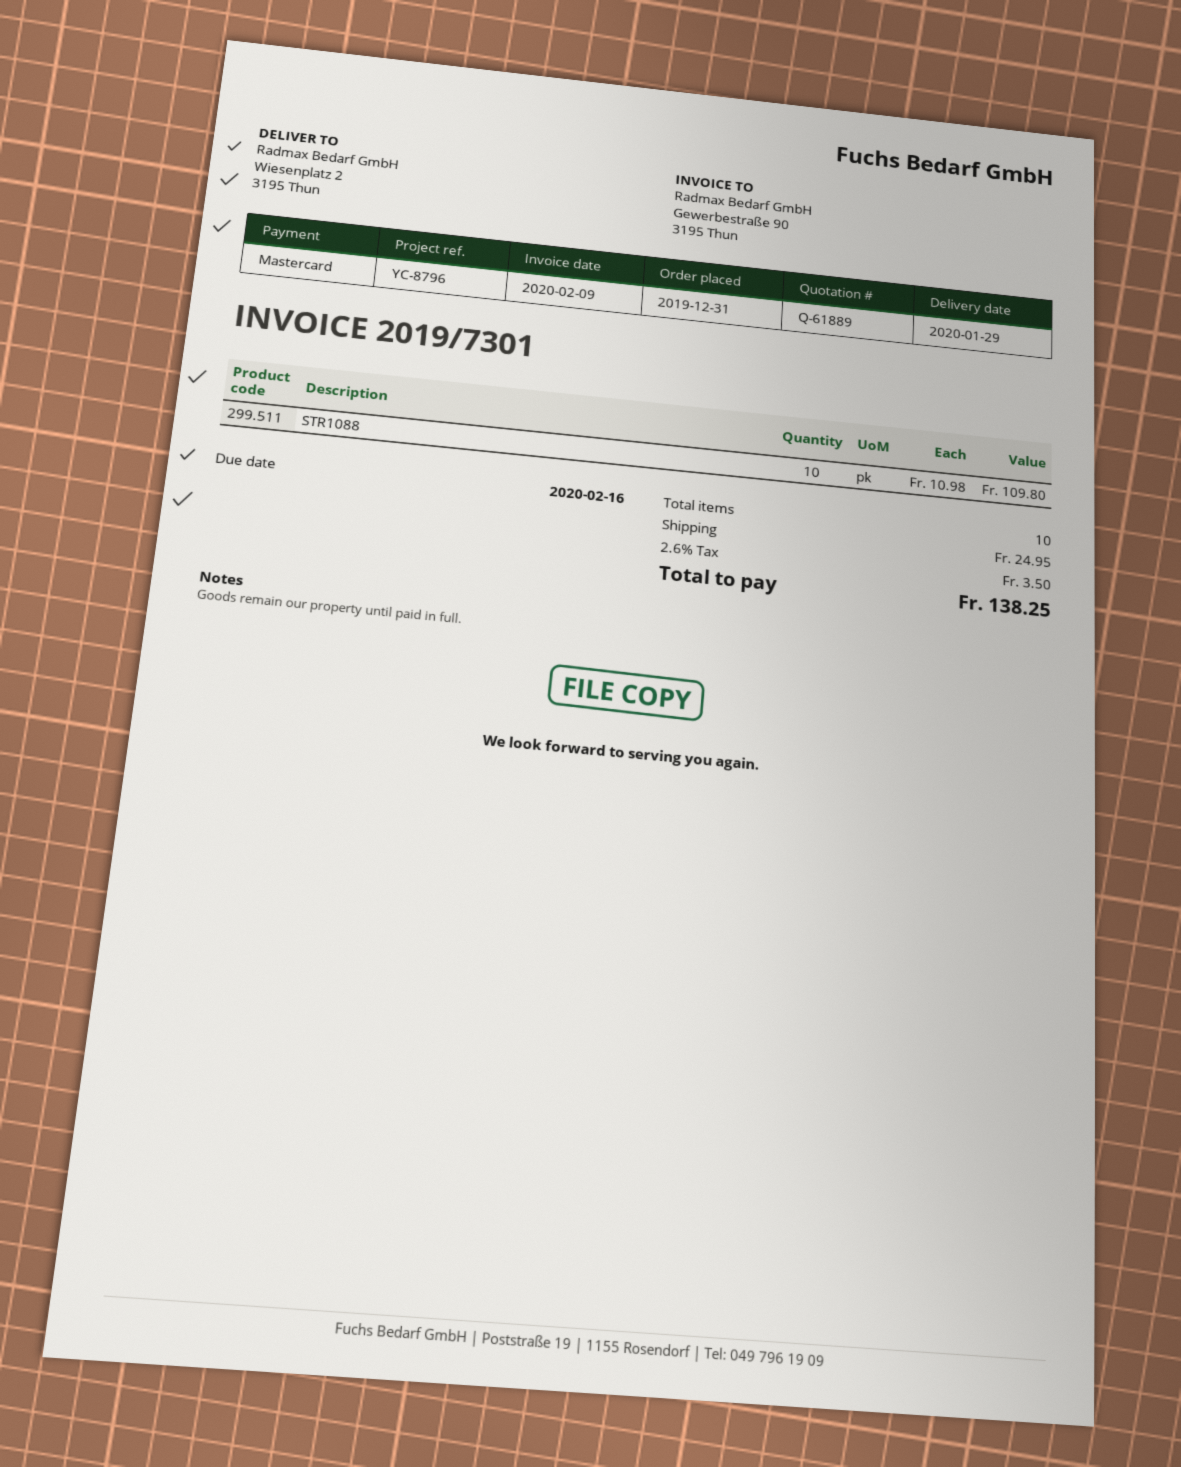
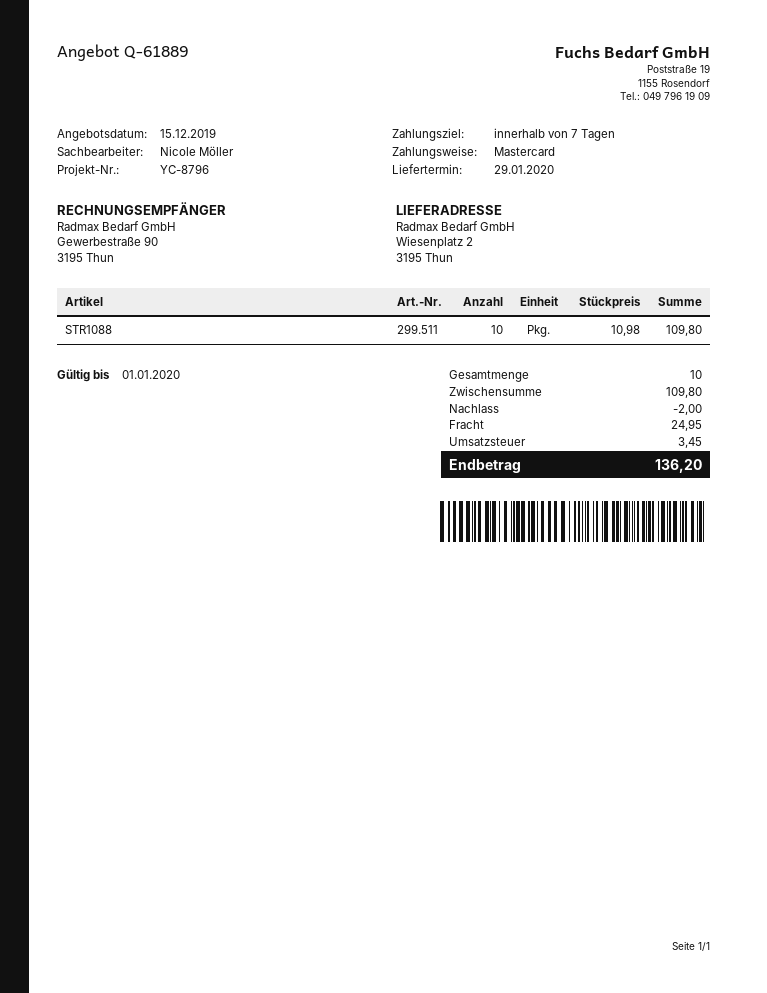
discount: none -> 2.00
tax: 3.50 -> 3.45
total: 138.25 -> 136.20

